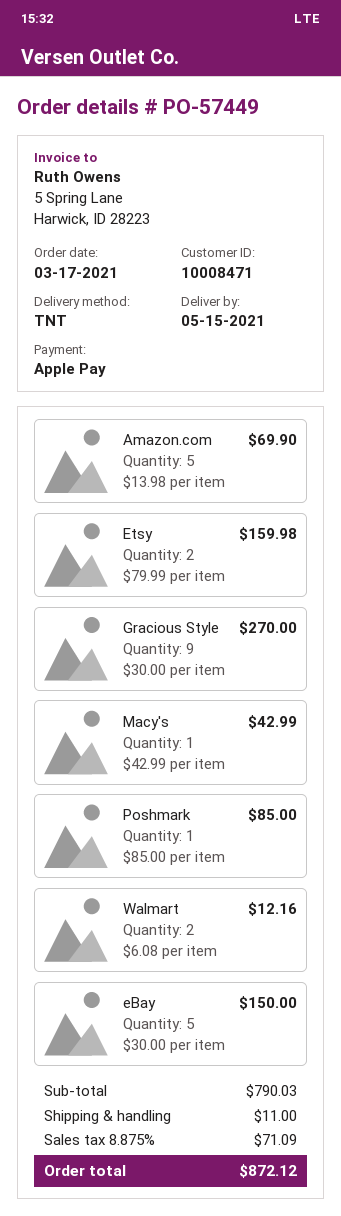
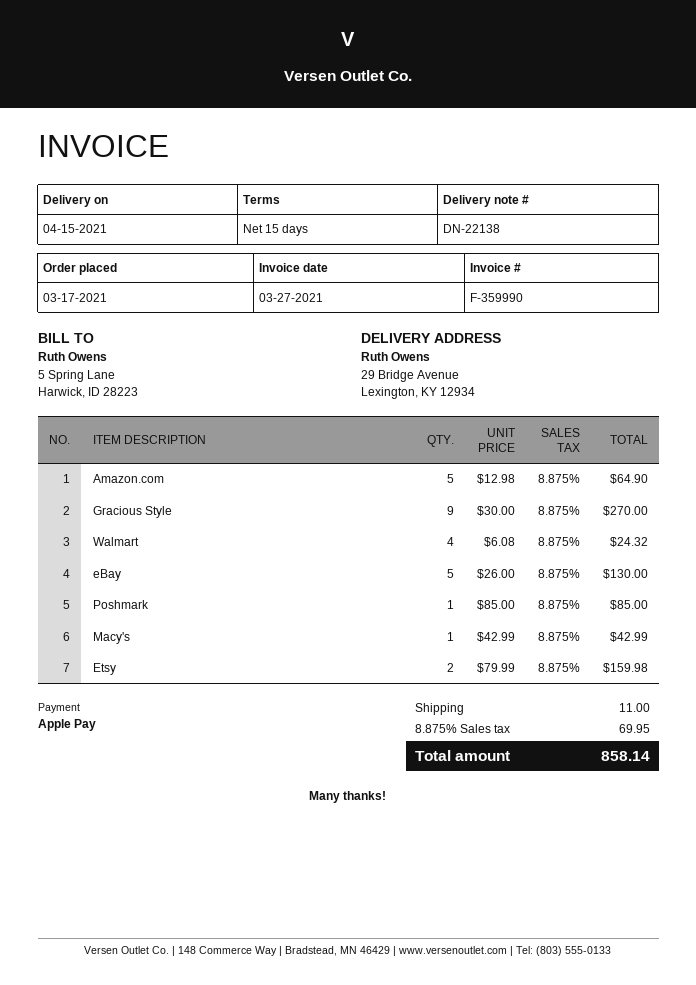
delivery date: 2021-05-15 -> 2021-04-15
Amazon.com: 5 x 13.98 = 69.90 -> 5 x 12.98 = 64.90
Walmart: 2 x 6.08 = 12.16 -> 4 x 6.08 = 24.32
eBay: 5 x 30.00 = 150.00 -> 5 x 26.00 = 130.00
tax: 8.875% = 71.09 -> 8.875% = 69.95
total: 872.12 -> 858.14

